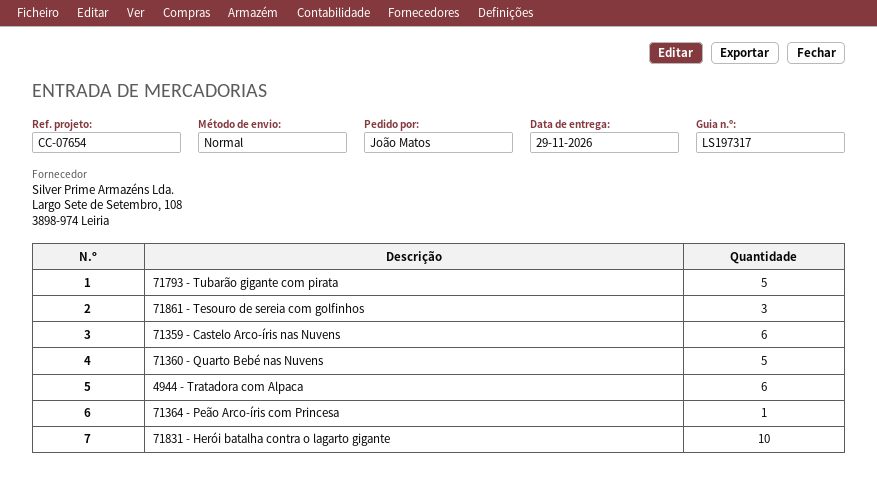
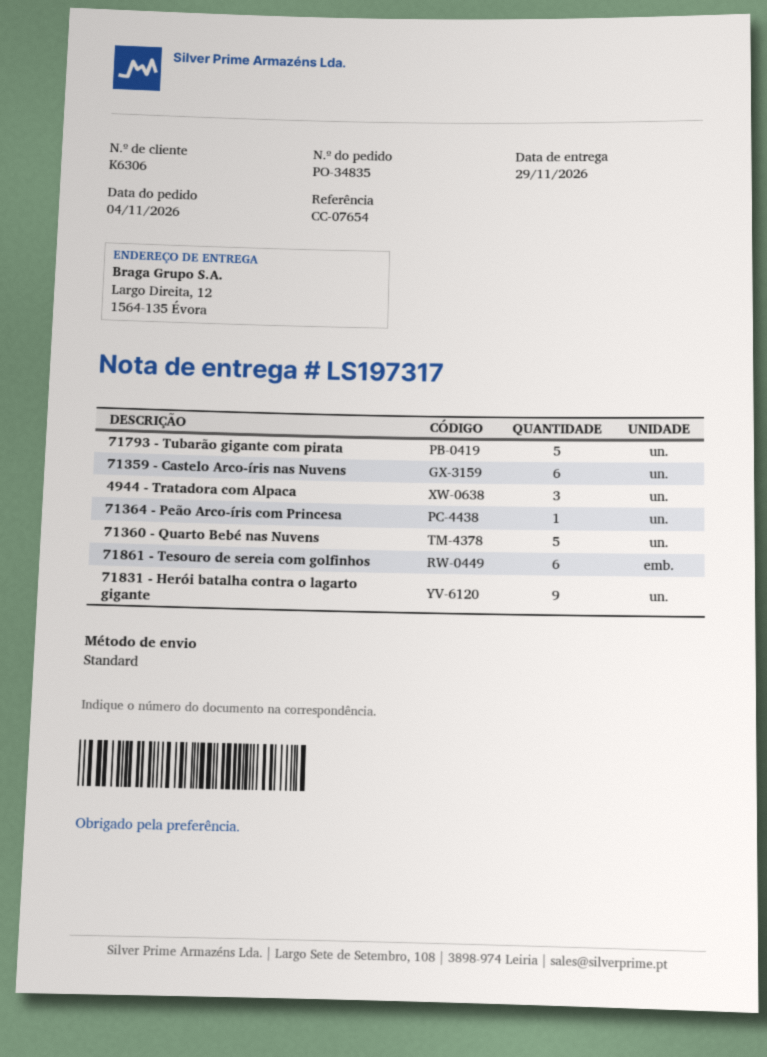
71861 - Tesouro de sereia com golfinhos: 3 -> 6
4944 - Tratadora com Alpaca: 6 -> 3
71831 - Herói batalha contra o lagarto gigante: 10 -> 9

